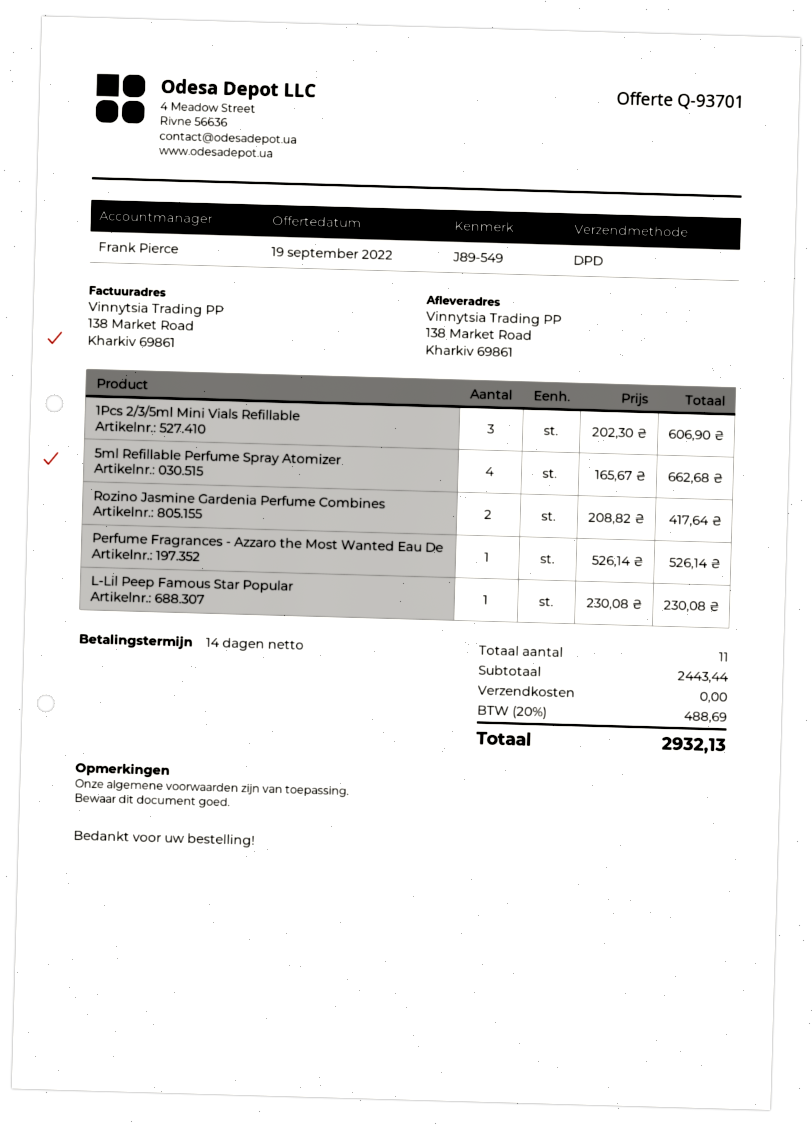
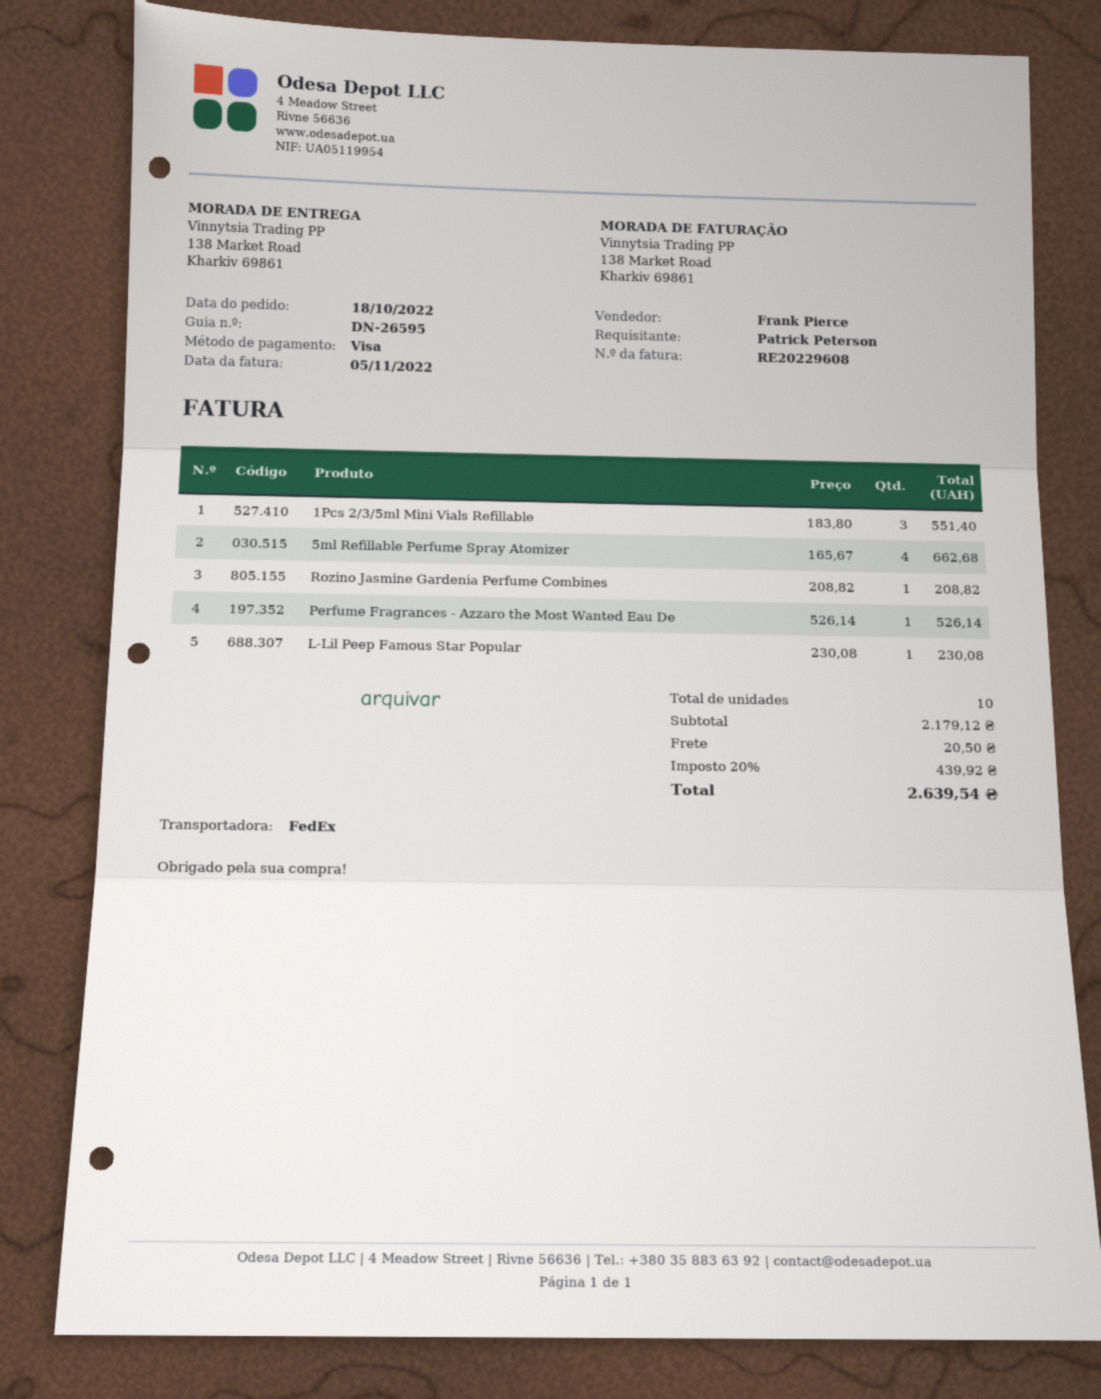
shipping method: DPD -> FedEx
1Pcs 2/3/5ml Mini Vials Refillable: 3 x 202.30 = 606.90 -> 3 x 183.80 = 551.40
Rozino Jasmine Gardenia Perfume Combines: 2 x 208.82 = 417.64 -> 1 x 208.82 = 208.82
total quantity: 11 -> 10
subtotal: 2443.44 -> 2179.12
shipping: 0.00 -> 20.50
tax: 20% = 488.69 -> 20% = 439.92
total: 2932.13 -> 2639.54

